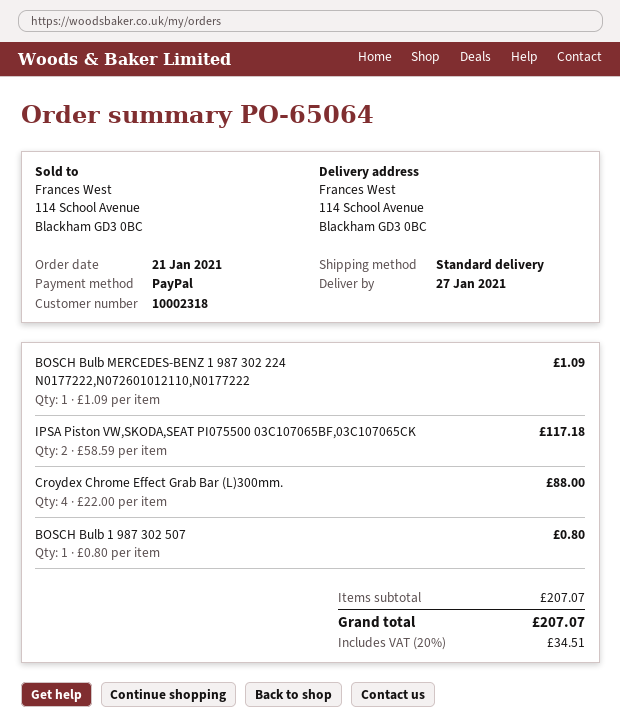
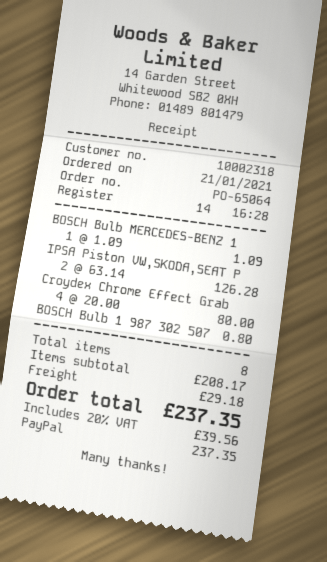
IPSA Piston VW,SKODA,SEAT PI075500 03C107065BF,03C107065CK: 2 x 58.59 = 117.18 -> 2 x 63.14 = 126.28
Croydex Chrome Effect Grab Bar (L)300mm.: 4 x 22.00 = 88.00 -> 4 x 20.00 = 80.00
subtotal: 207.07 -> 208.17
shipping: none -> 29.18
tax: 20% = 34.51 -> 20% = 39.56
total: 207.07 -> 237.35

